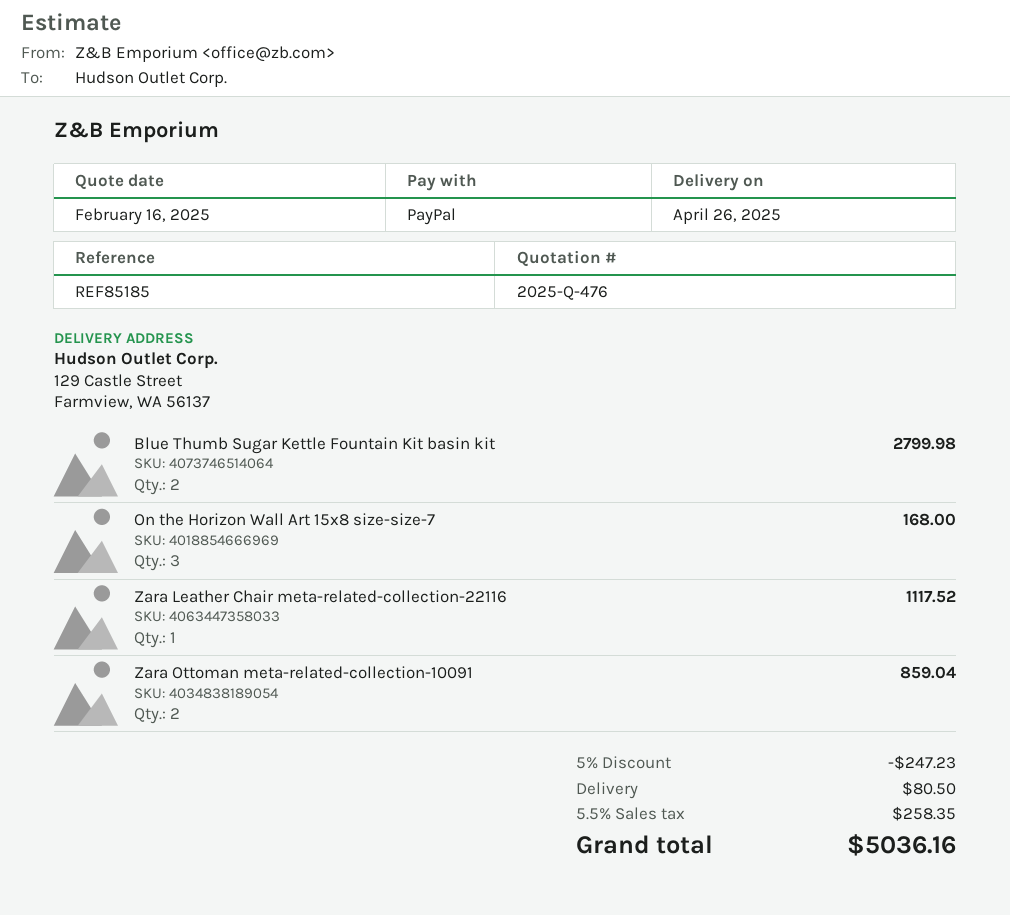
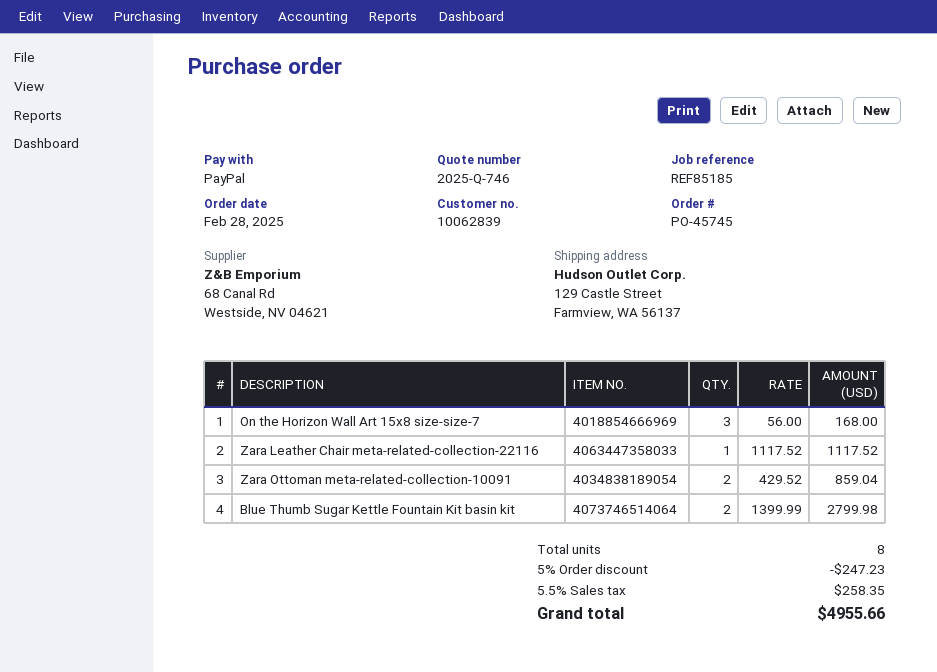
quote number: 2025-Q-476 -> 2025-Q-746
shipping: 80.50 -> none
total: 5036.16 -> 4955.66

